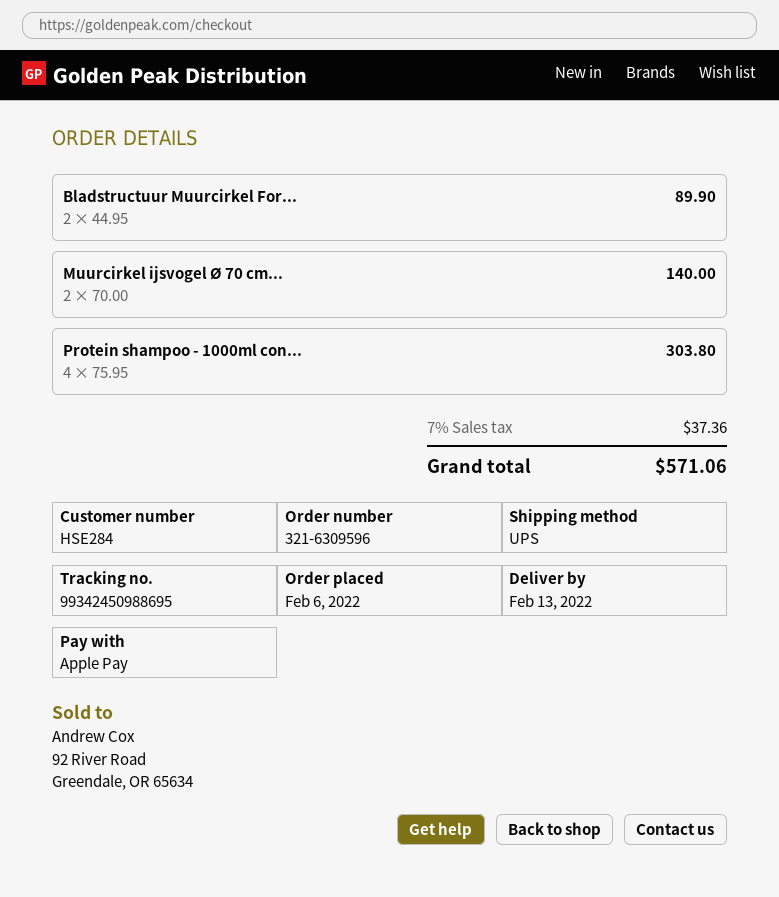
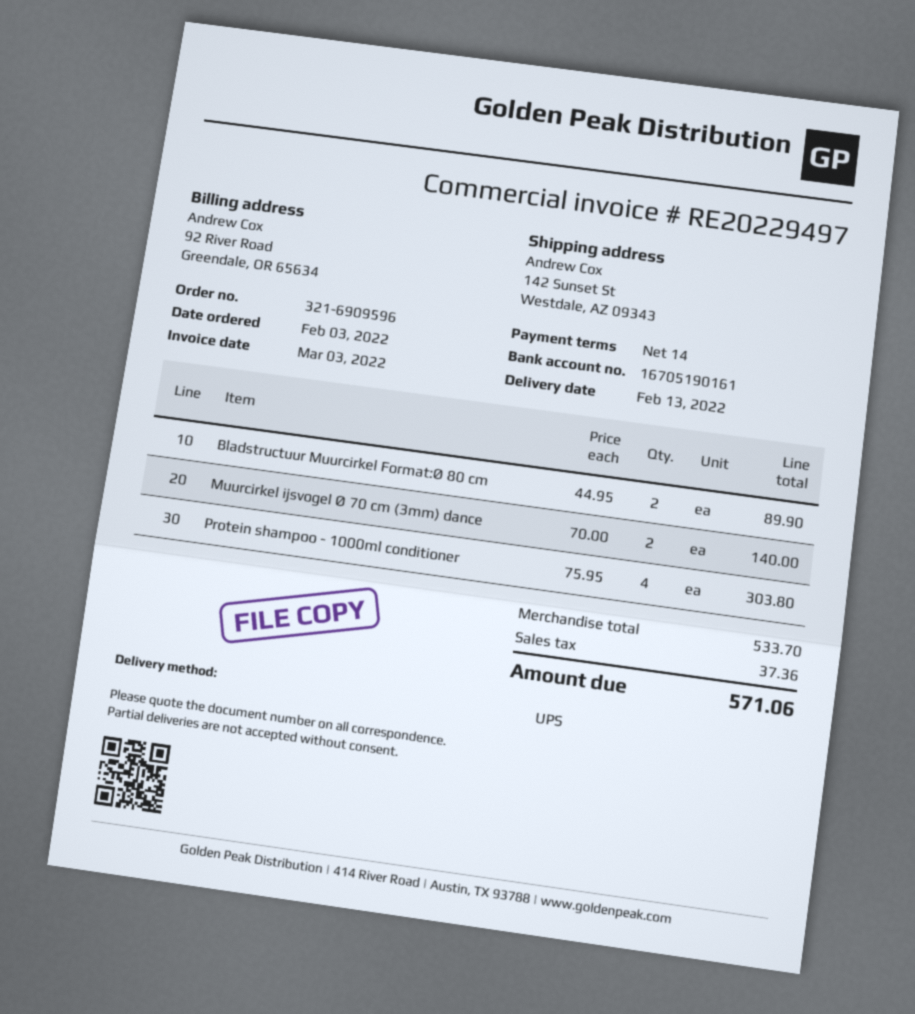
order number: 321-6309596 -> 321-6909596
order date: 2022-02-06 -> 2022-02-03

